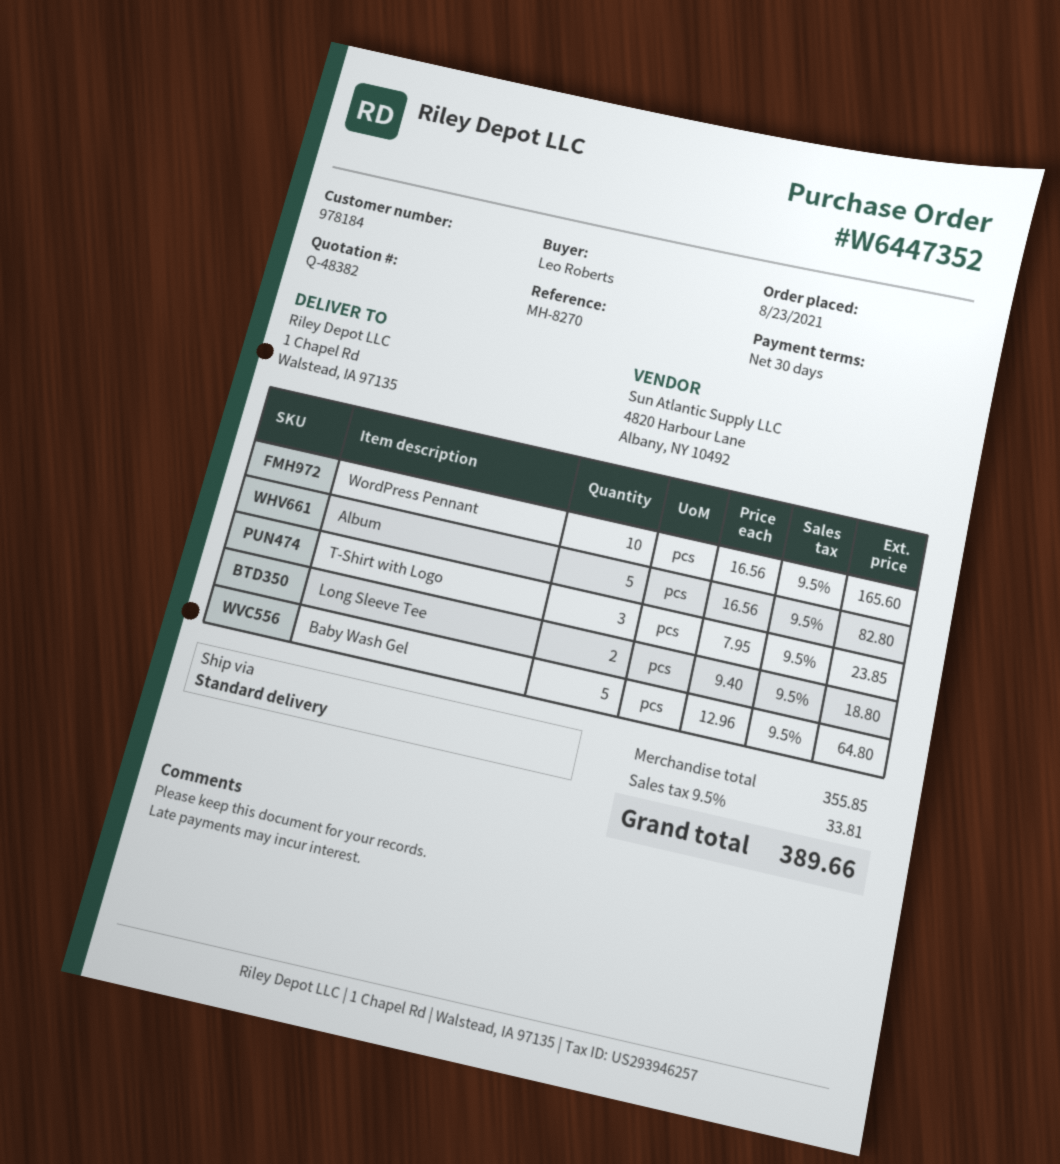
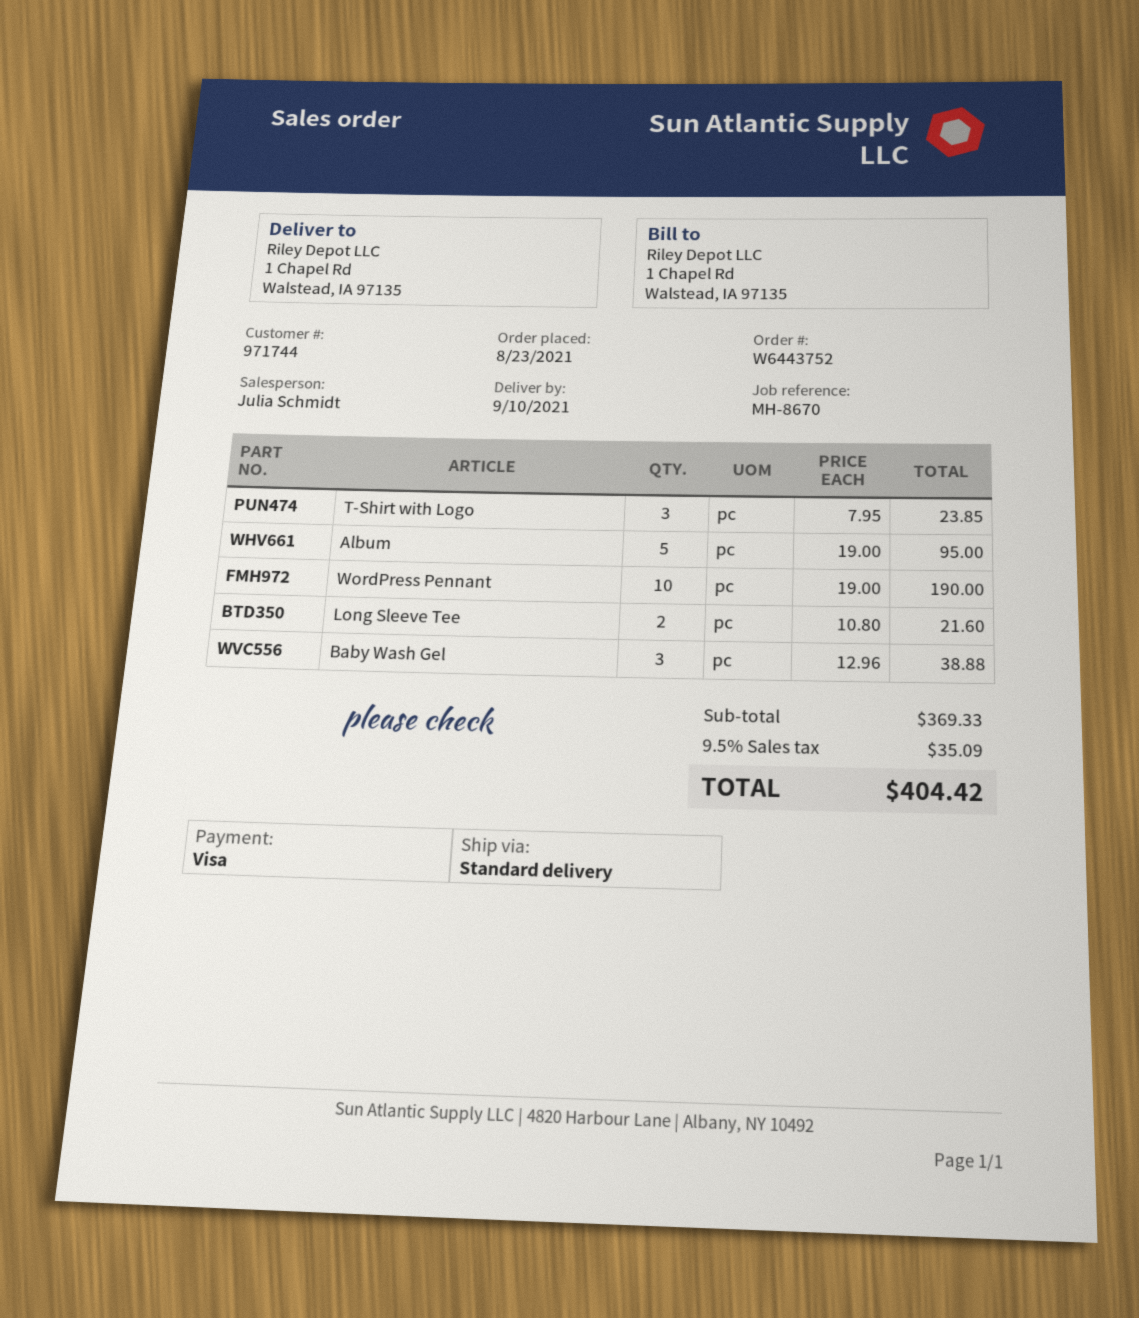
order number: W6447352 -> W6443752
customer number: 978184 -> 971744
reference: MH-8270 -> MH-8670
WordPress Pennant: 10 x 16.56 = 165.60 -> 10 x 19.00 = 190.00
Album: 5 x 16.56 = 82.80 -> 5 x 19.00 = 95.00
Long Sleeve Tee: 2 x 9.40 = 18.80 -> 2 x 10.80 = 21.60
Baby Wash Gel: 5 x 12.96 = 64.80 -> 3 x 12.96 = 38.88
subtotal: 355.85 -> 369.33
tax: 9.5% = 33.81 -> 9.5% = 35.09
total: 389.66 -> 404.42

